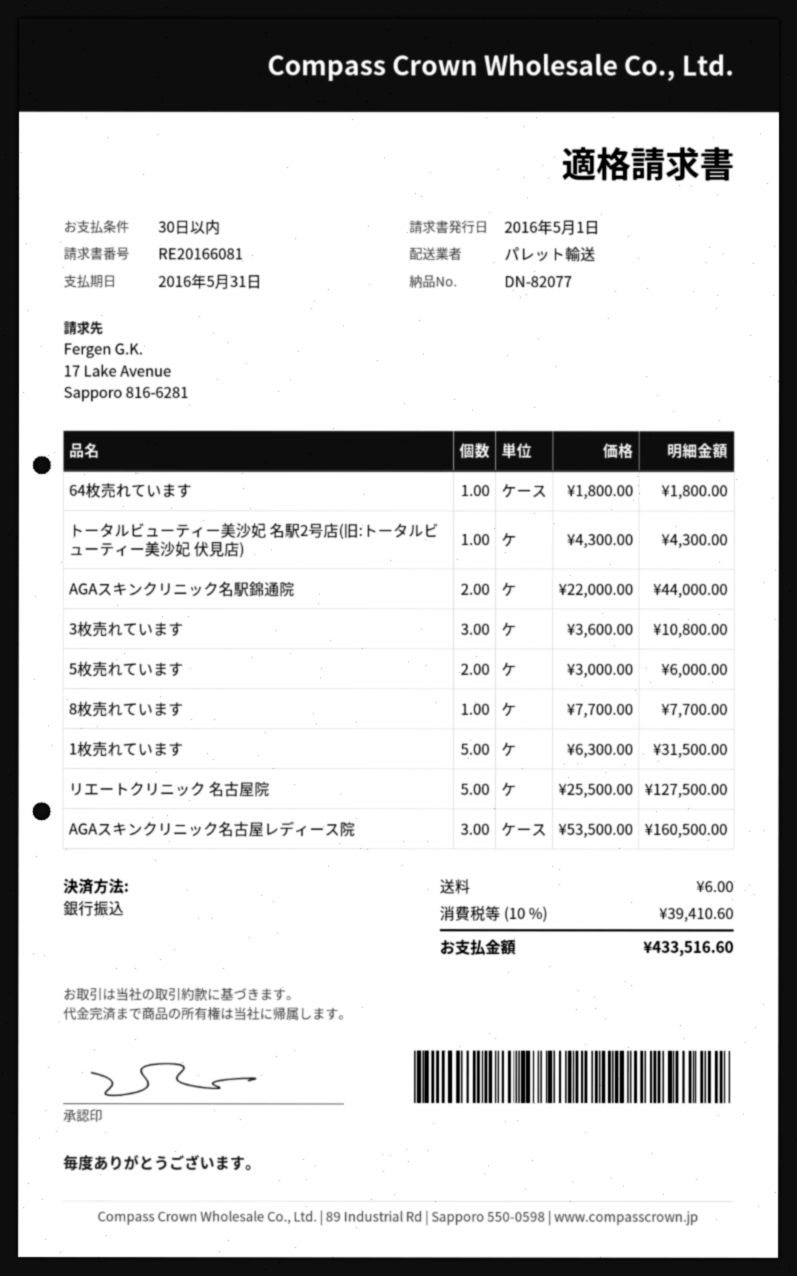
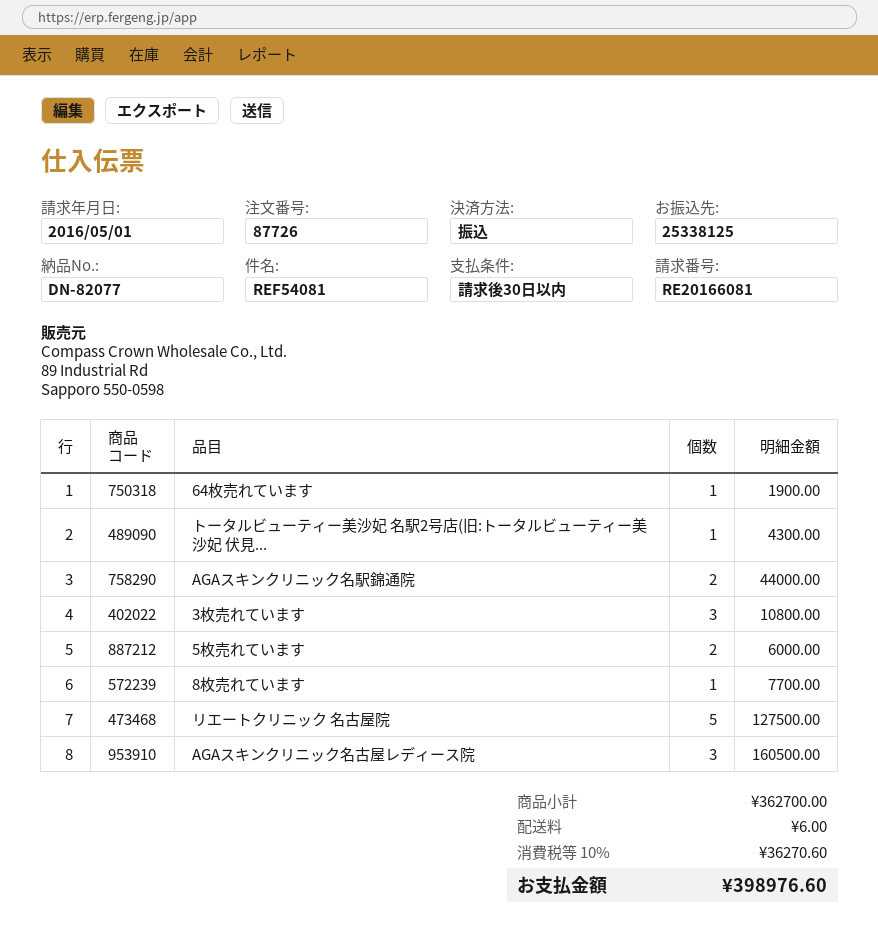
64枚売れています: 1 for 1800.00 -> 1 for 1900.00
1枚売れています: 5 for 31500.00 -> none
tax: 10% = 39410.60 -> 10% = 36270.60
total: 433516.60 -> 398976.60

